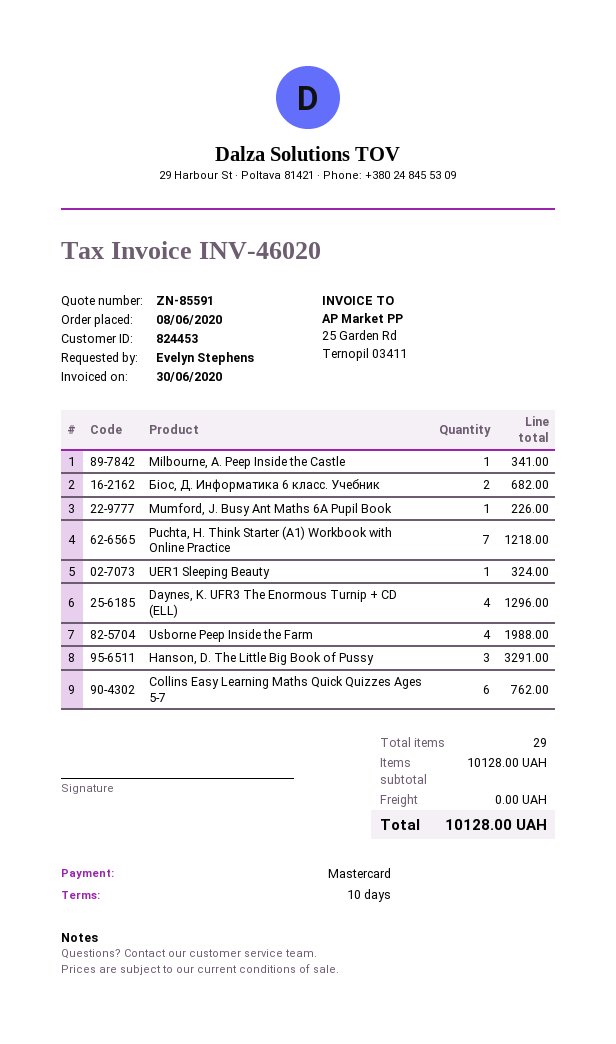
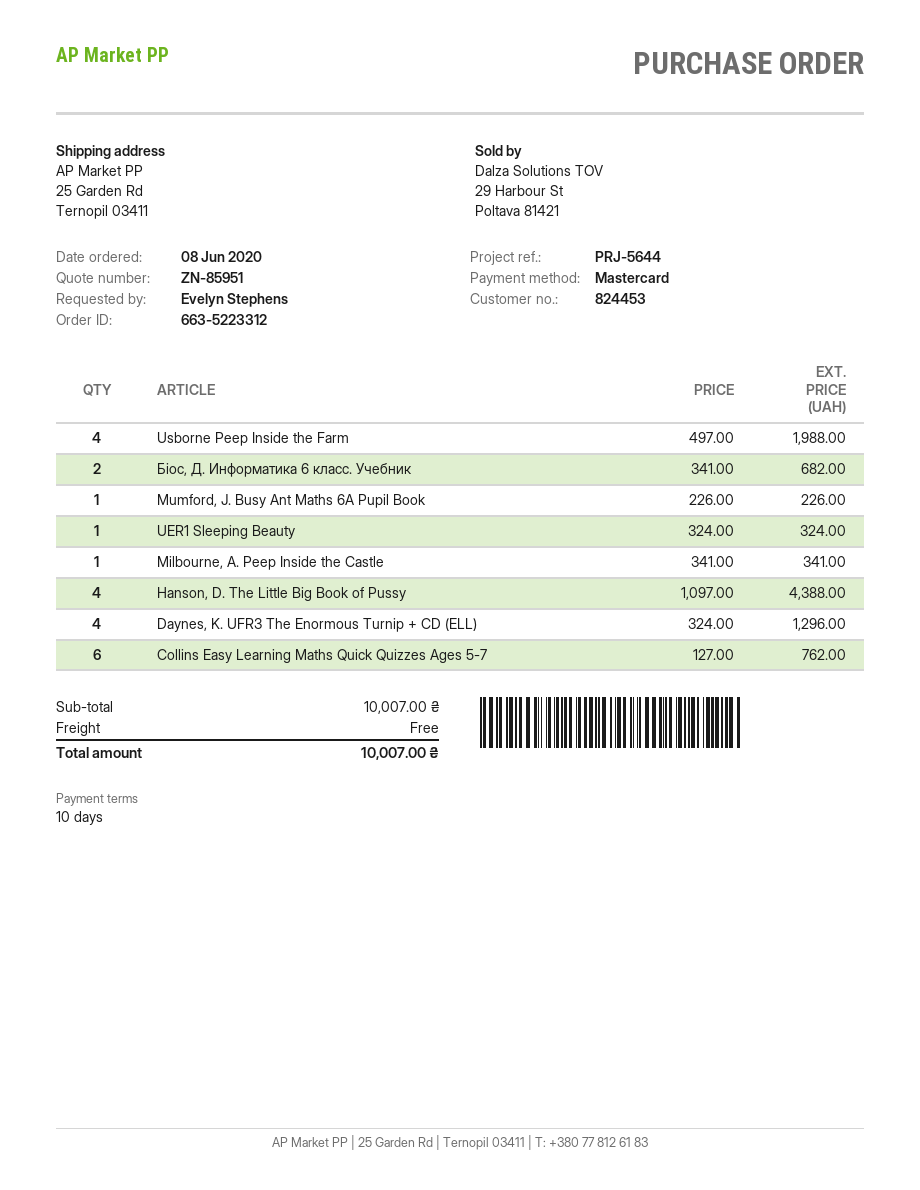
quote number: ZN-85591 -> ZN-85951
Puchta, H. Think Starter (A1) Workbook with Online Practice: 7 for 1218.00 -> none
Hanson, D. The Little Big Book of Pussy: 3 for 3291.00 -> 4 for 4388.00
subtotal: 10128.00 -> 10007.00
total: 10128.00 -> 10007.00

